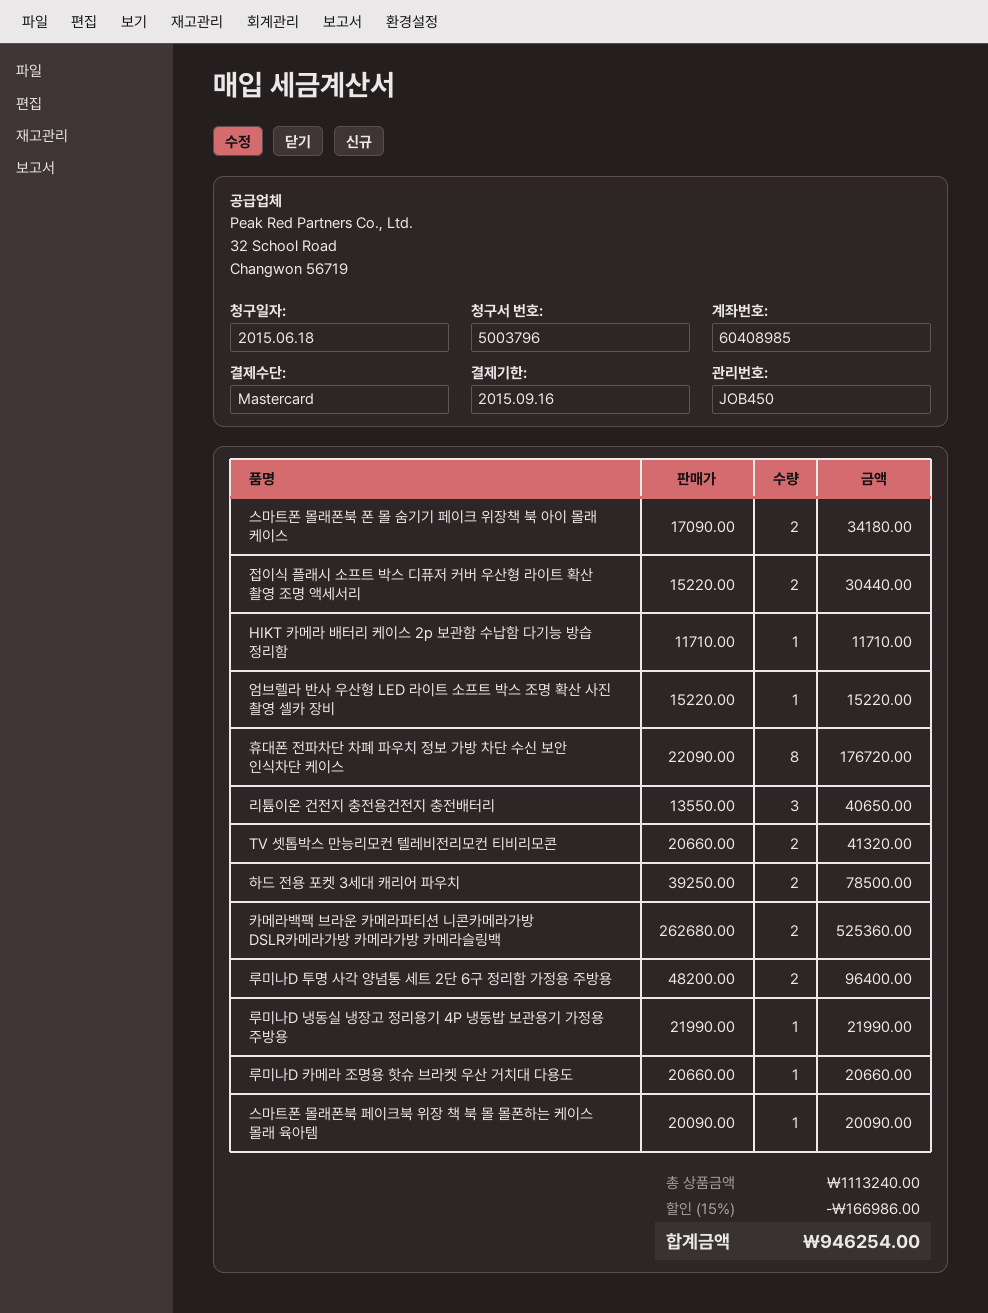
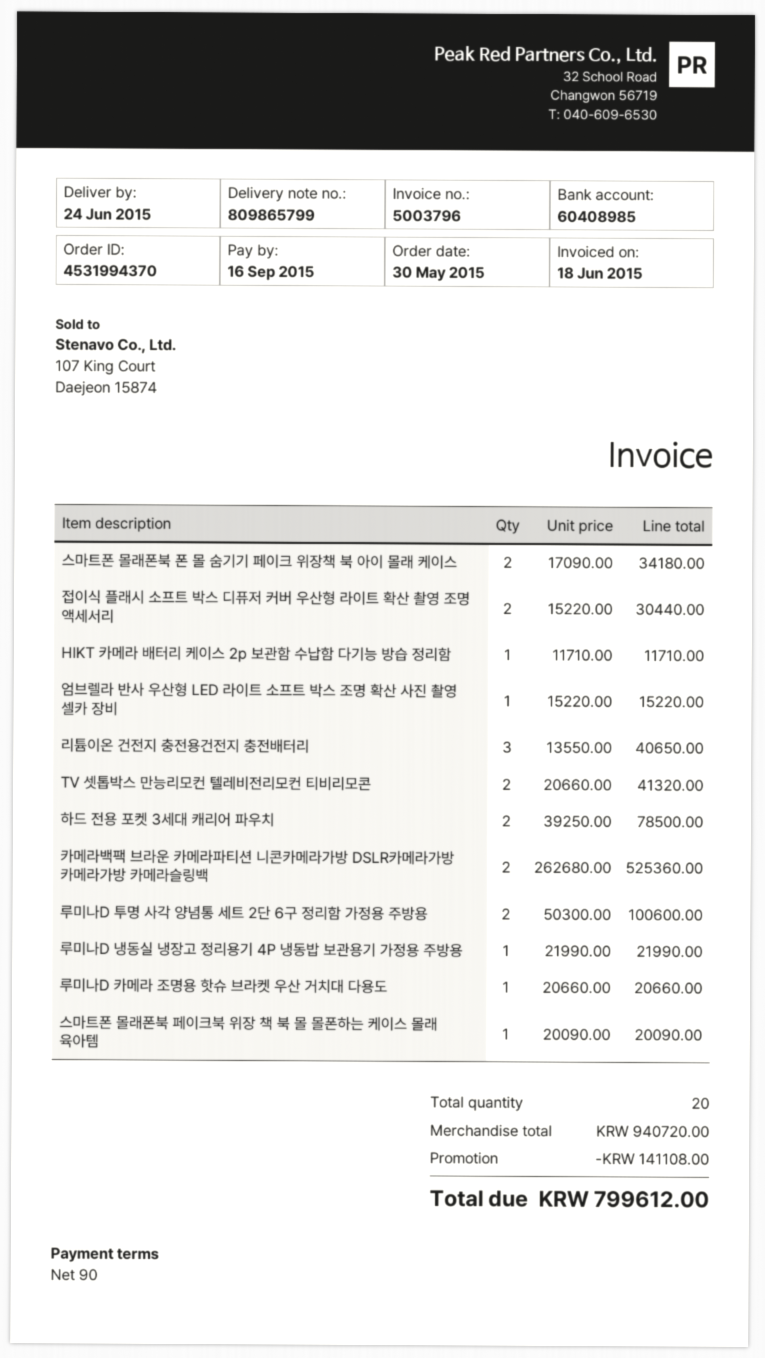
휴대폰 전파차단 차폐 파우치 정보 가방 차단 수신 보안 인식차단 케이스: 8 x 22090.00 = 176720.00 -> none
루미나D 투명 사각 양념통 세트 2단 6구 정리함 가정용 주방용: 2 x 48200.00 = 96400.00 -> 2 x 50300.00 = 100600.00
subtotal: 1113240.00 -> 940720.00
discount: 166986.00 -> 141108.00
total: 946254.00 -> 799612.00

